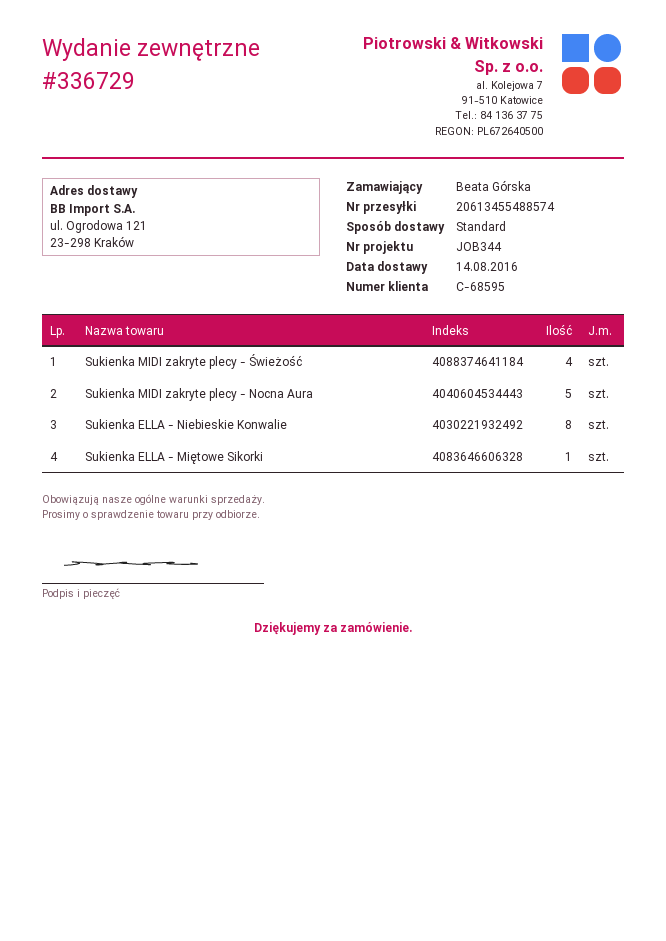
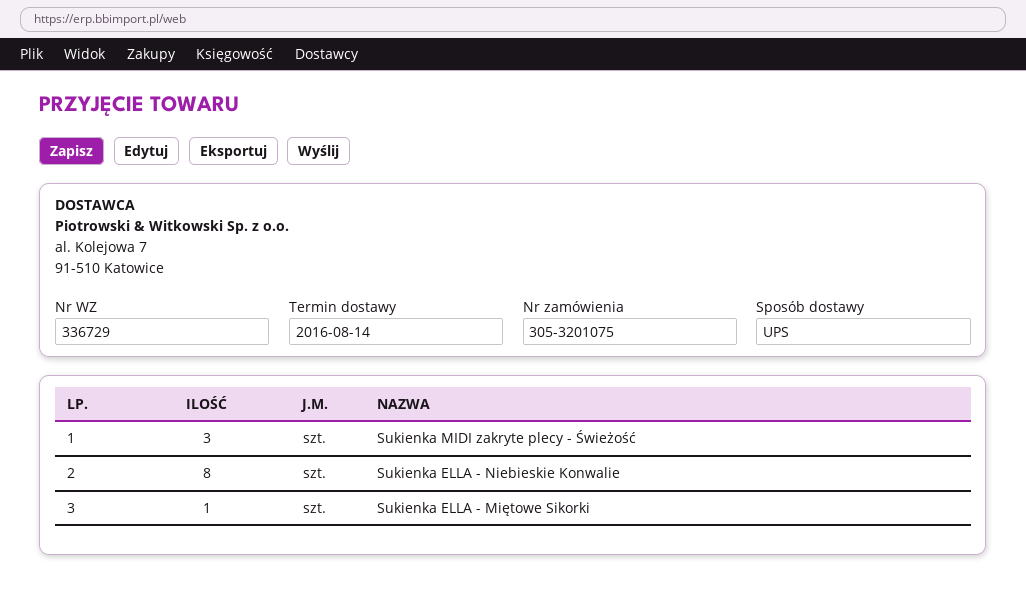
shipping method: standard -> UPS
Sukienka MIDI zakryte plecy - Świeżość: 4 -> 3
Sukienka MIDI zakryte plecy - Nocna Aura: 5 -> none

